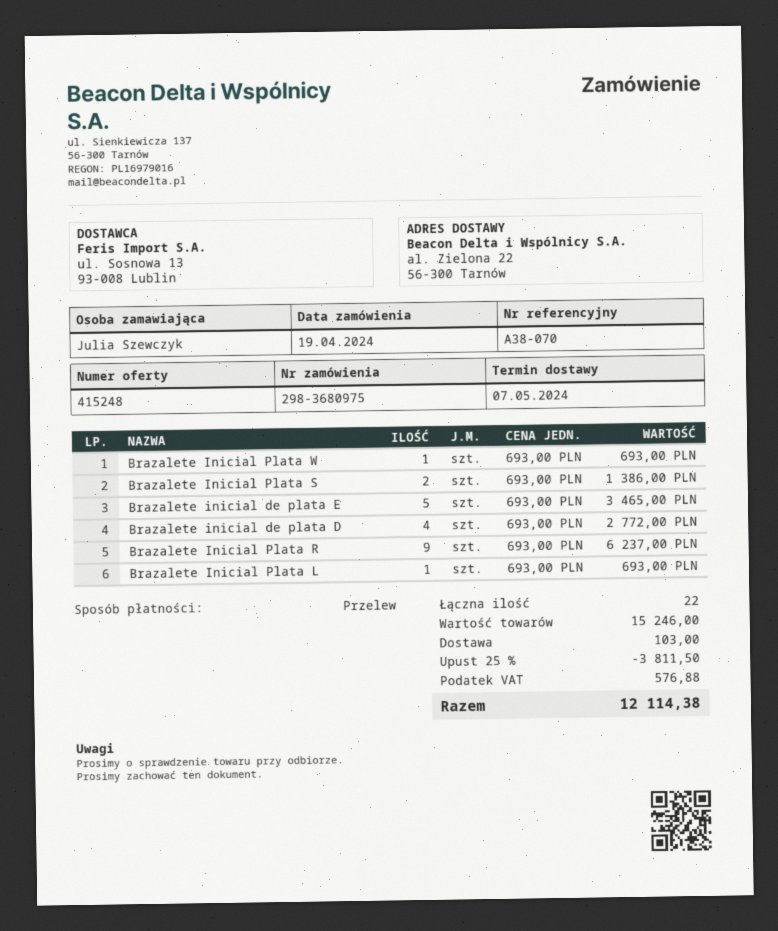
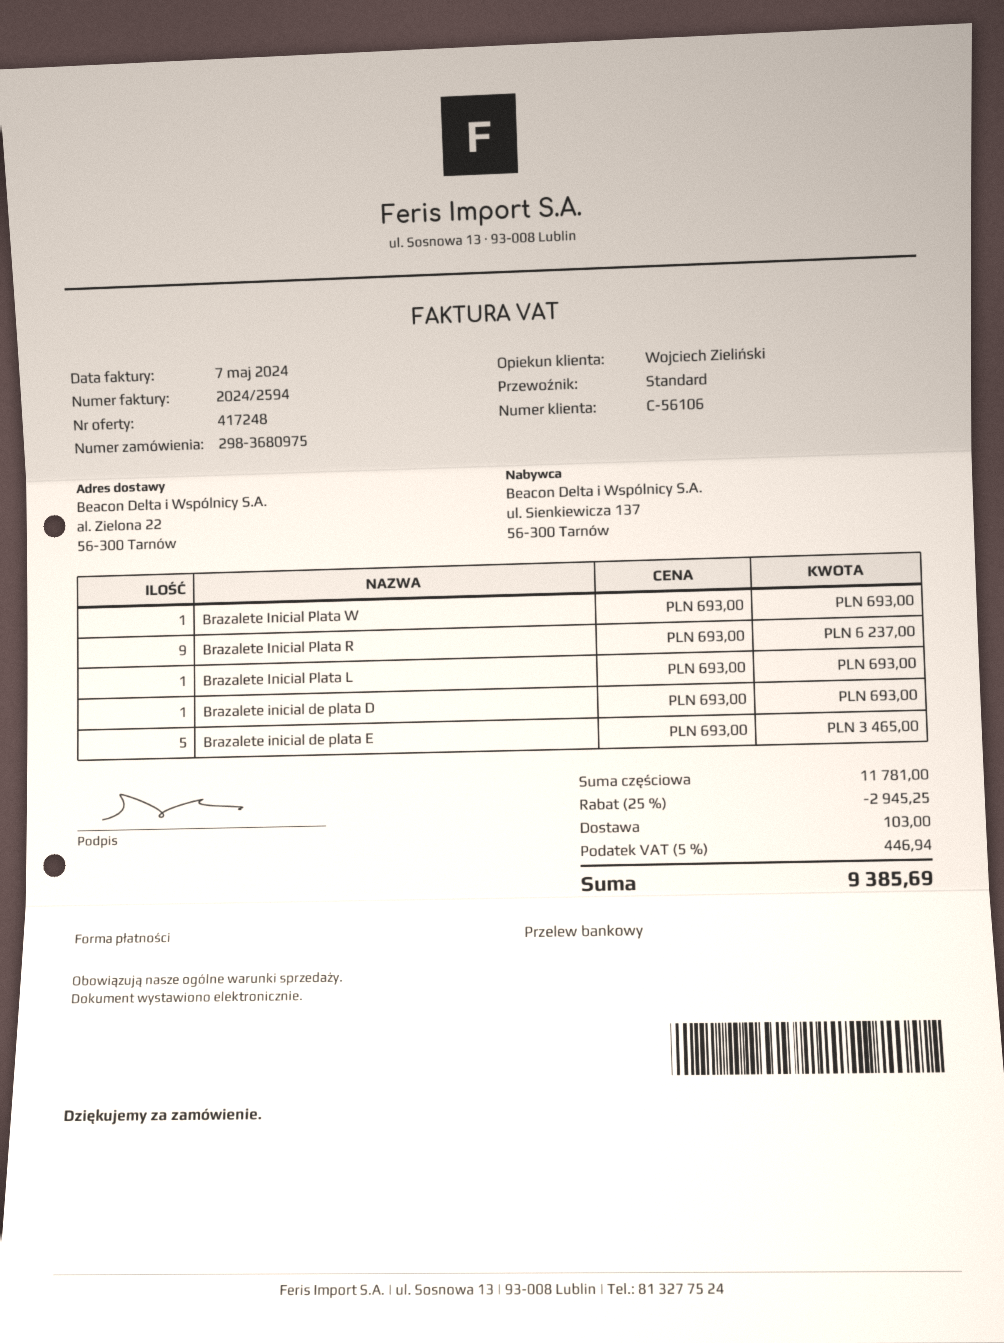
quote number: 415248 -> 417248
Brazalete Inicial Plata S: 2 x 693.00 = 1386.00 -> none
Brazalete inicial de plata D: 4 x 693.00 = 2772.00 -> 1 x 693.00 = 693.00
subtotal: 15246.00 -> 11781.00
discount: 25% = 3811.50 -> 25% = 2945.25
tax: 576.88 -> 446.94
total: 12114.38 -> 9385.69

